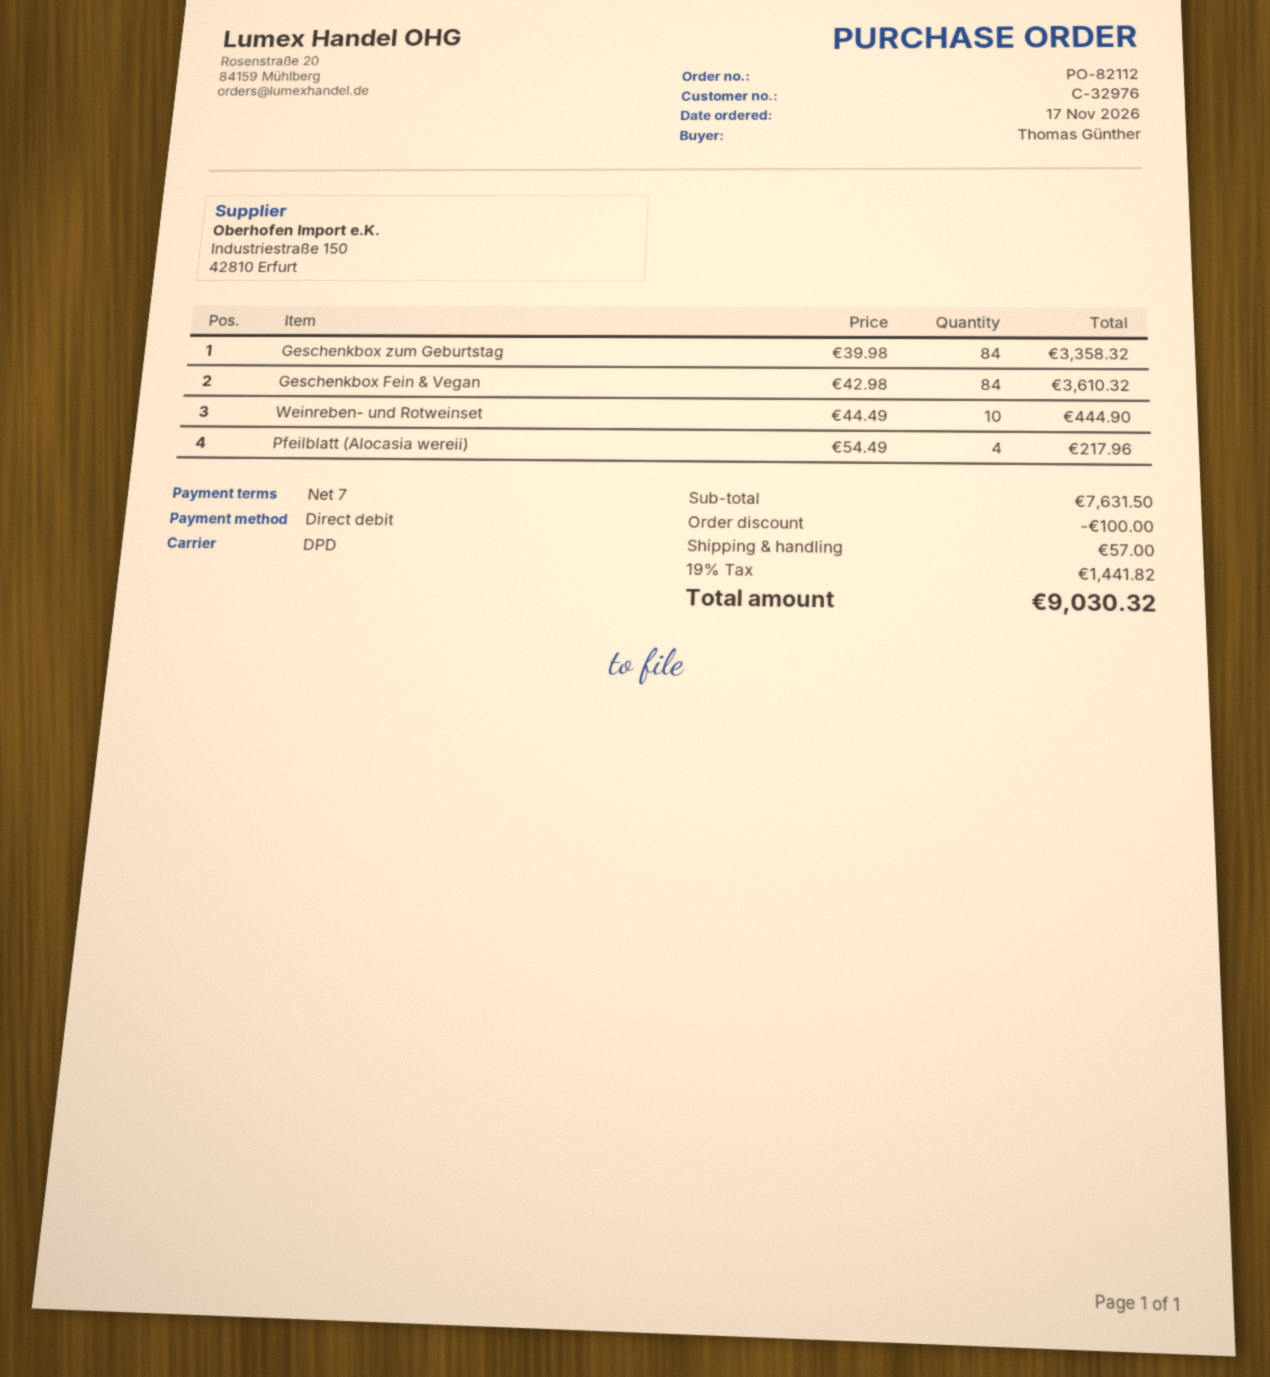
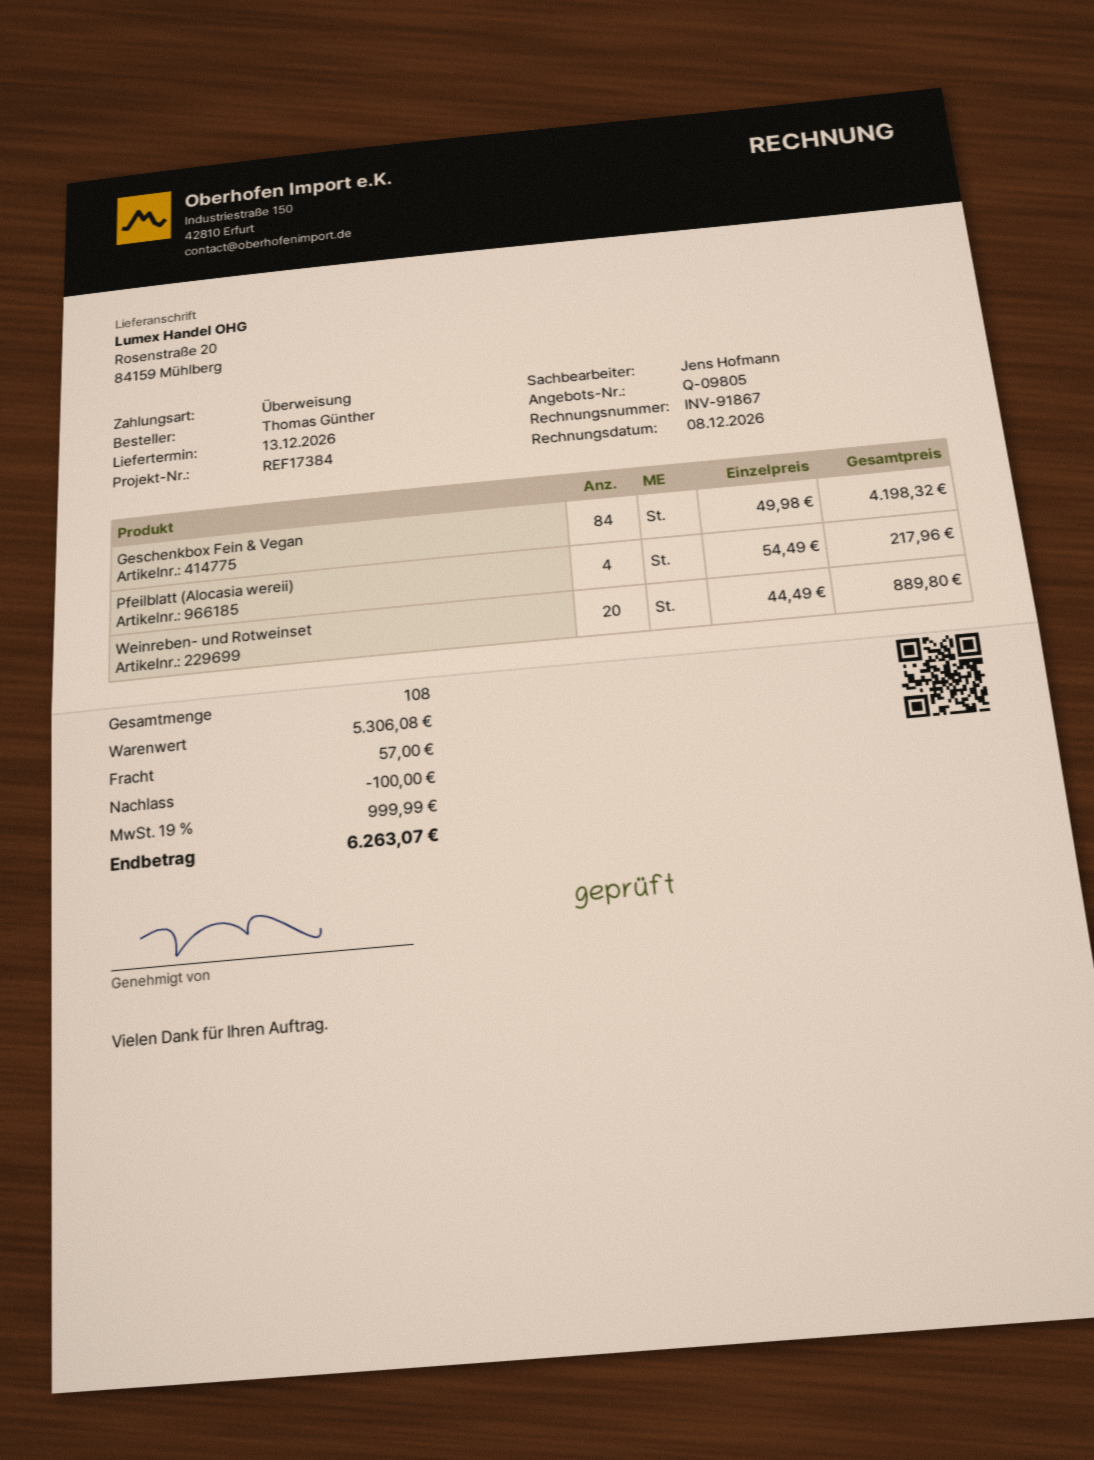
payment method: direct debit -> bank transfer
Geschenkbox zum Geburtstag: 84 x 39.98 = 3358.32 -> none
Geschenkbox Fein & Vegan: 84 x 42.98 = 3610.32 -> 84 x 49.98 = 4198.32
Weinreben- und Rotweinset: 10 x 44.49 = 444.90 -> 20 x 44.49 = 889.80
subtotal: 7631.50 -> 5306.08
tax: 19% = 1441.82 -> 19% = 999.99
total: 9030.32 -> 6263.07

